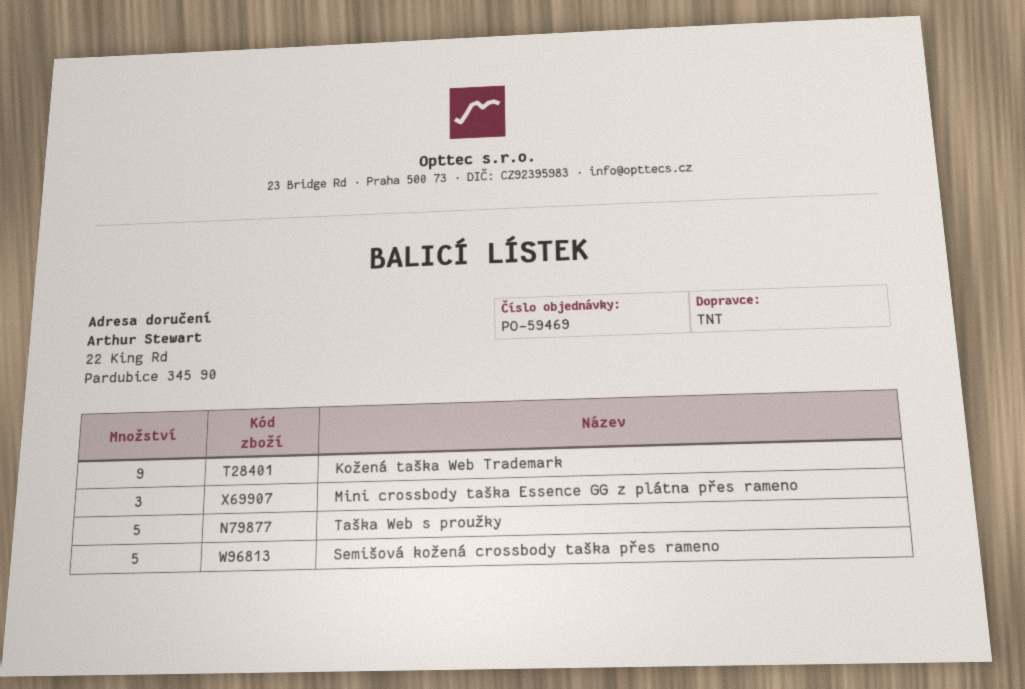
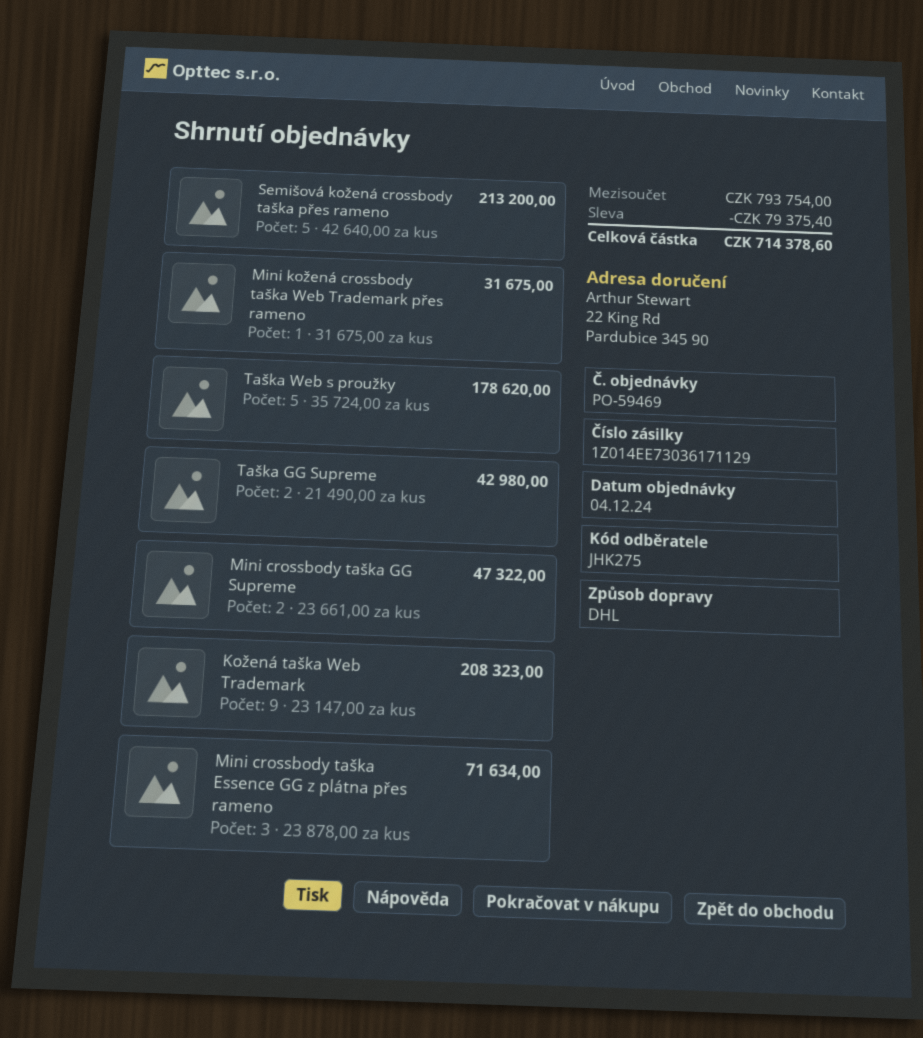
shipping method: TNT -> DHL
Mini kožená crossbody taška Web Trademark přes rameno: none -> 1
Taška GG Supreme: none -> 2
Mini crossbody taška GG Supreme: none -> 2

